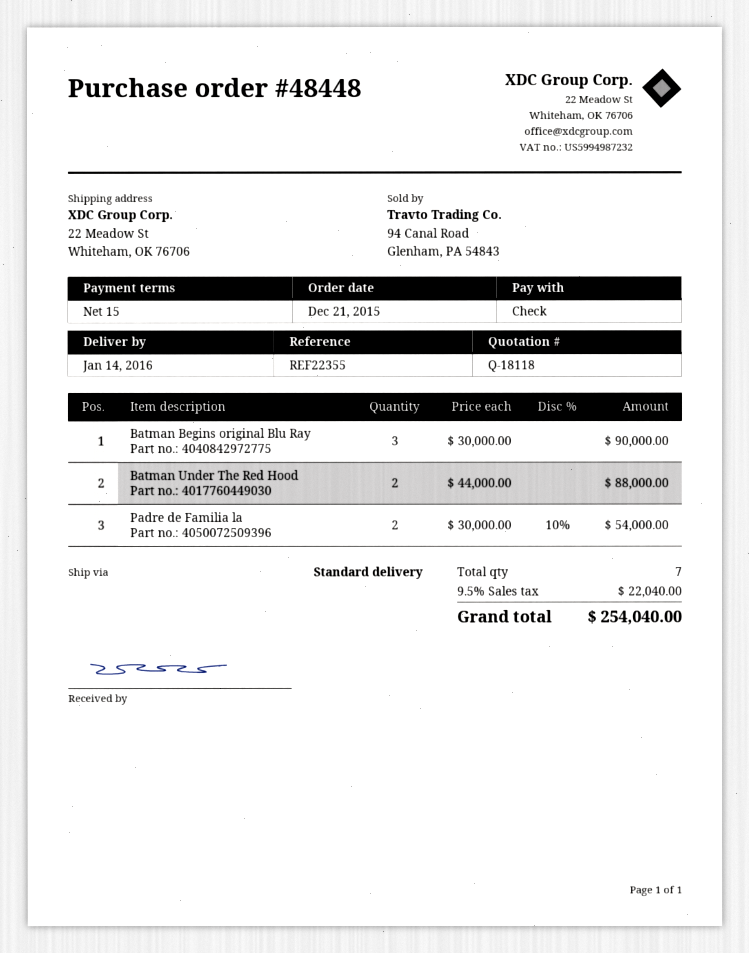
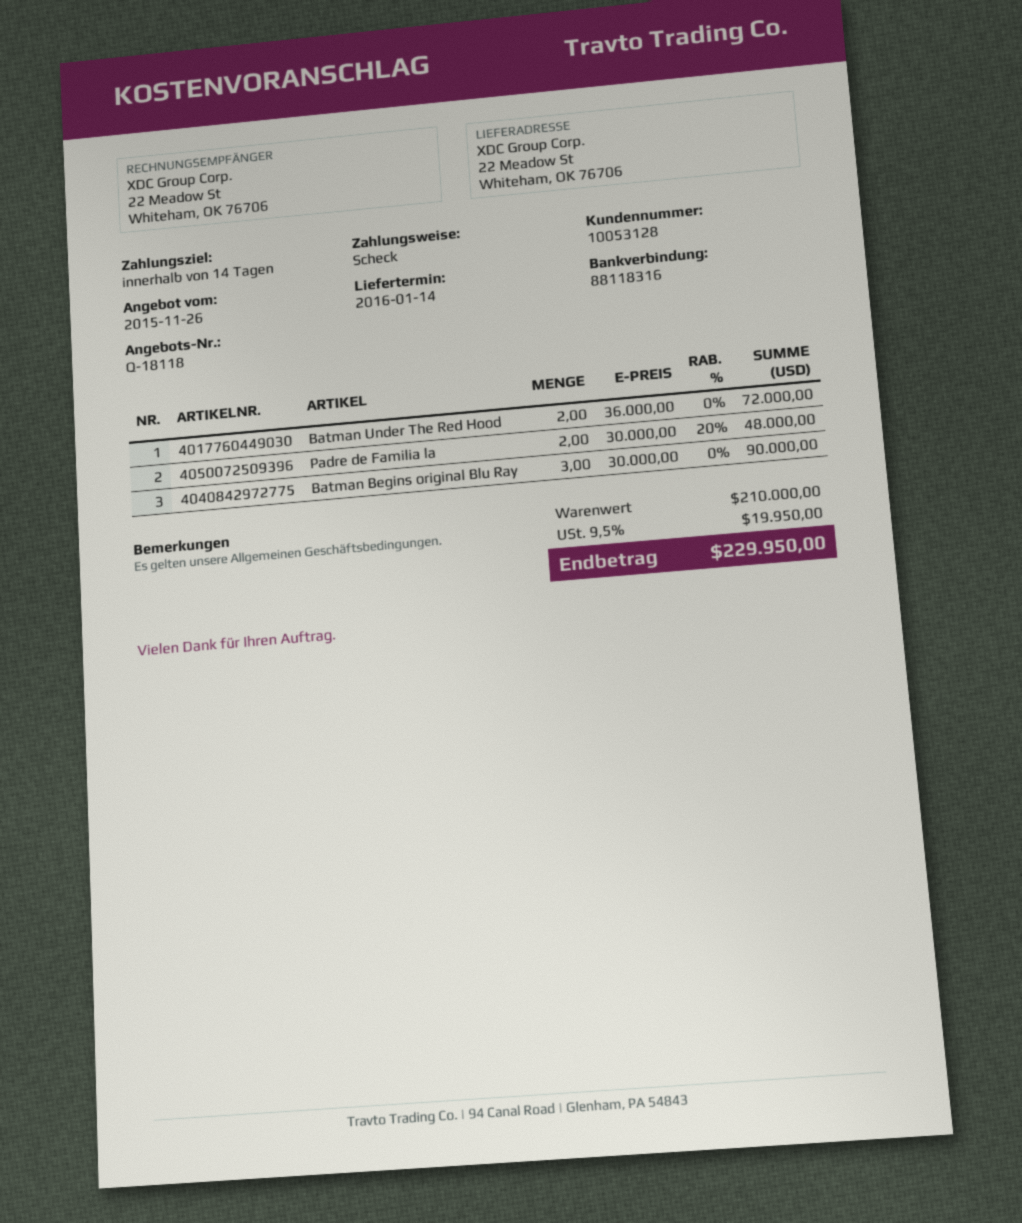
payment terms: 15 days -> 14 days
Batman Under The Red Hood: 2 x 44000.00 = 88000.00 -> 2 x 36000.00 = 72000.00
Padre de Familia la: 2 x 30000.00 - 10% = 54000.00 -> 2 x 30000.00 - 20% = 48000.00
tax: 9.5% = 22040.00 -> 9.5% = 19950.00
total: 254040.00 -> 229950.00

